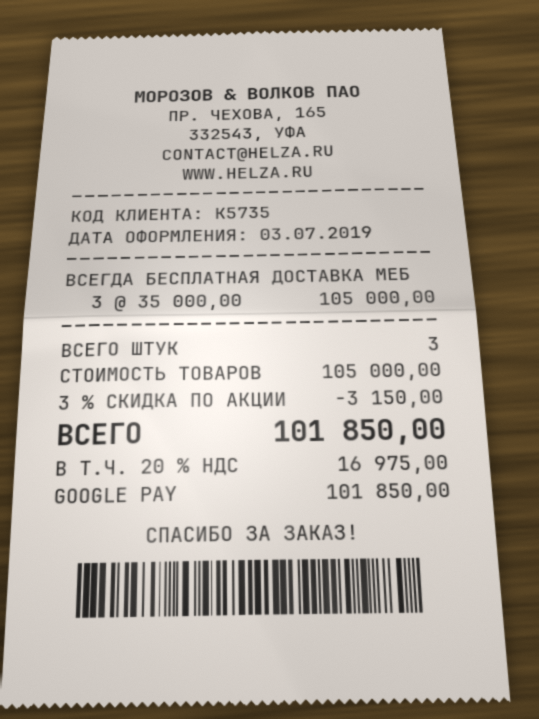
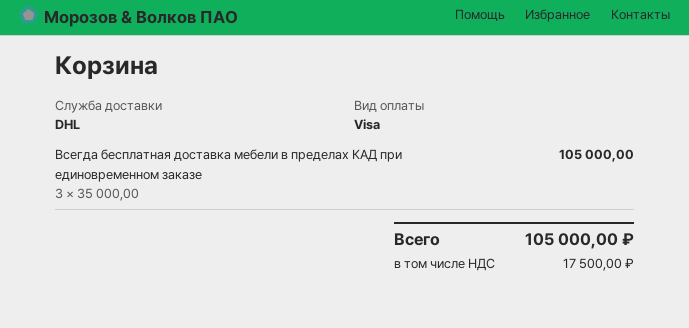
payment method: Google Pay -> Visa
discount: 3% = 3150.00 -> none
tax: 16975.00 -> 17500.00
total: 101850.00 -> 105000.00

